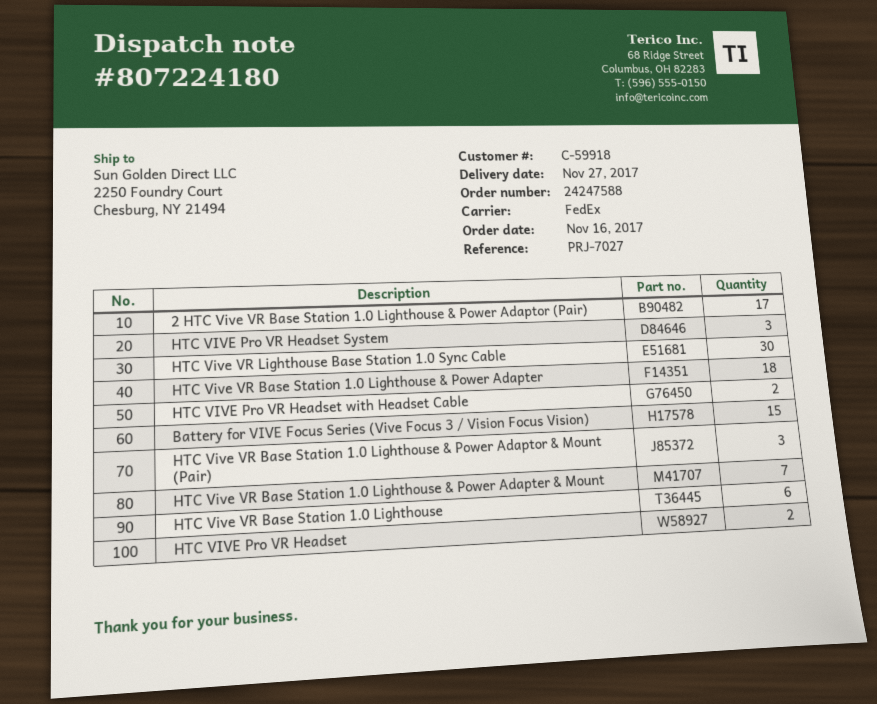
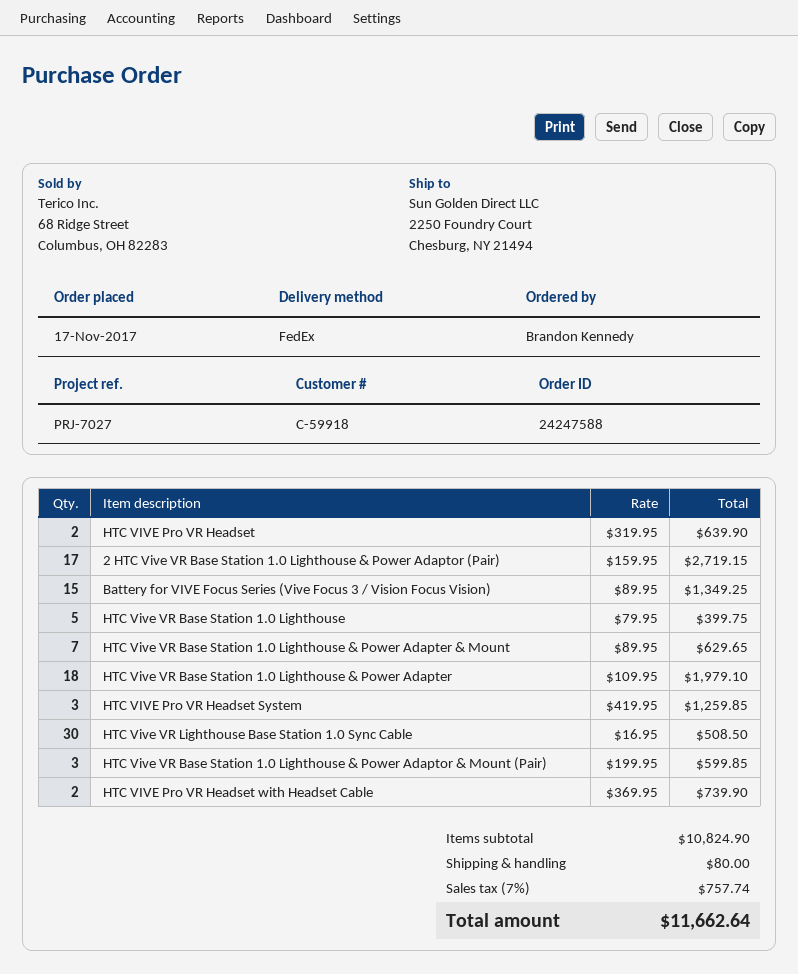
order date: 2017-11-16 -> 2017-11-17
HTC Vive VR Base Station 1.0 Lighthouse: 6 -> 5

